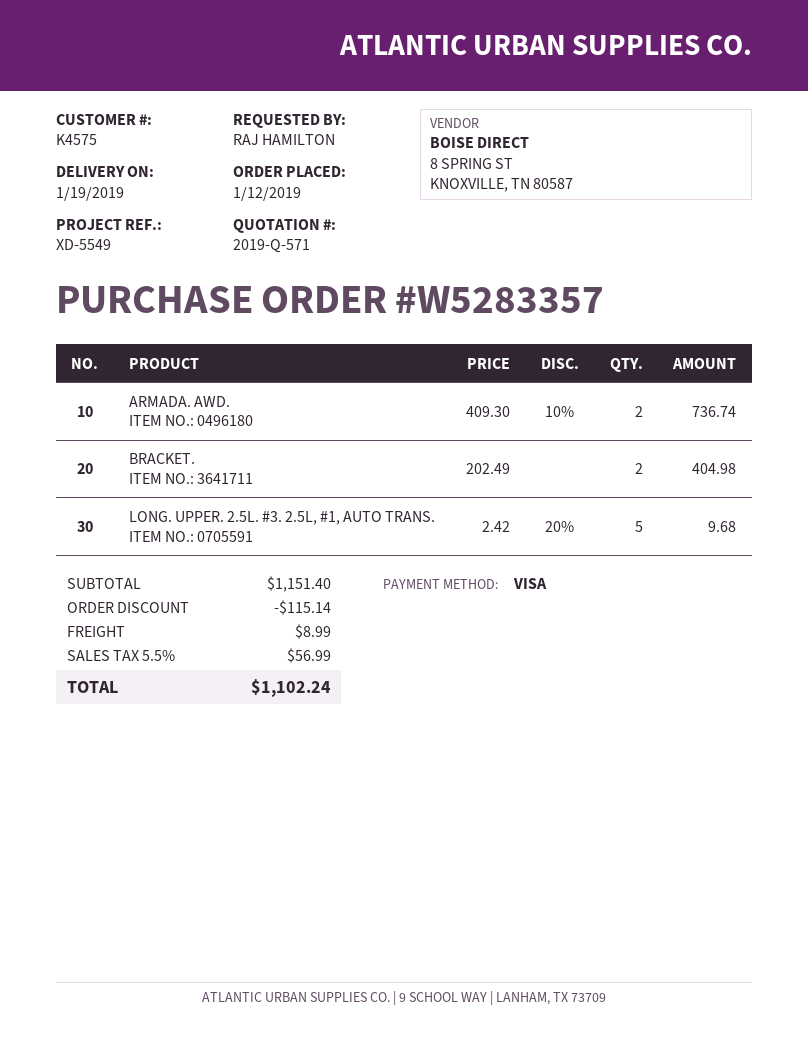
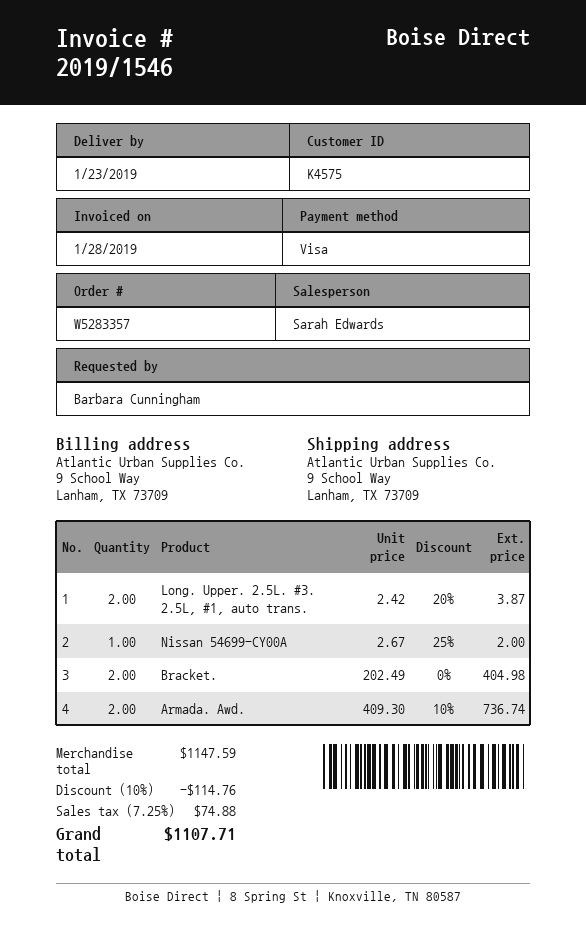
delivery date: 2019-01-19 -> 2019-01-23
ordered by: RAJ HAMILTON -> Barbara Cunningham
LONG. UPPER. 2.5L. #3. 2.5L, #1, AUTO TRANS.: 5 x 2.42 - 20% = 9.68 -> 2 x 2.42 - 20% = 3.87
Nissan 54699-CY00A: none -> 1 x 2.67 - 25% = 2.00
subtotal: 1151.40 -> 1147.59
discount: 115.14 -> 114.76
shipping: 8.99 -> none
tax: 5.5% = 56.99 -> 7.25% = 74.88
total: 1102.24 -> 1107.71

